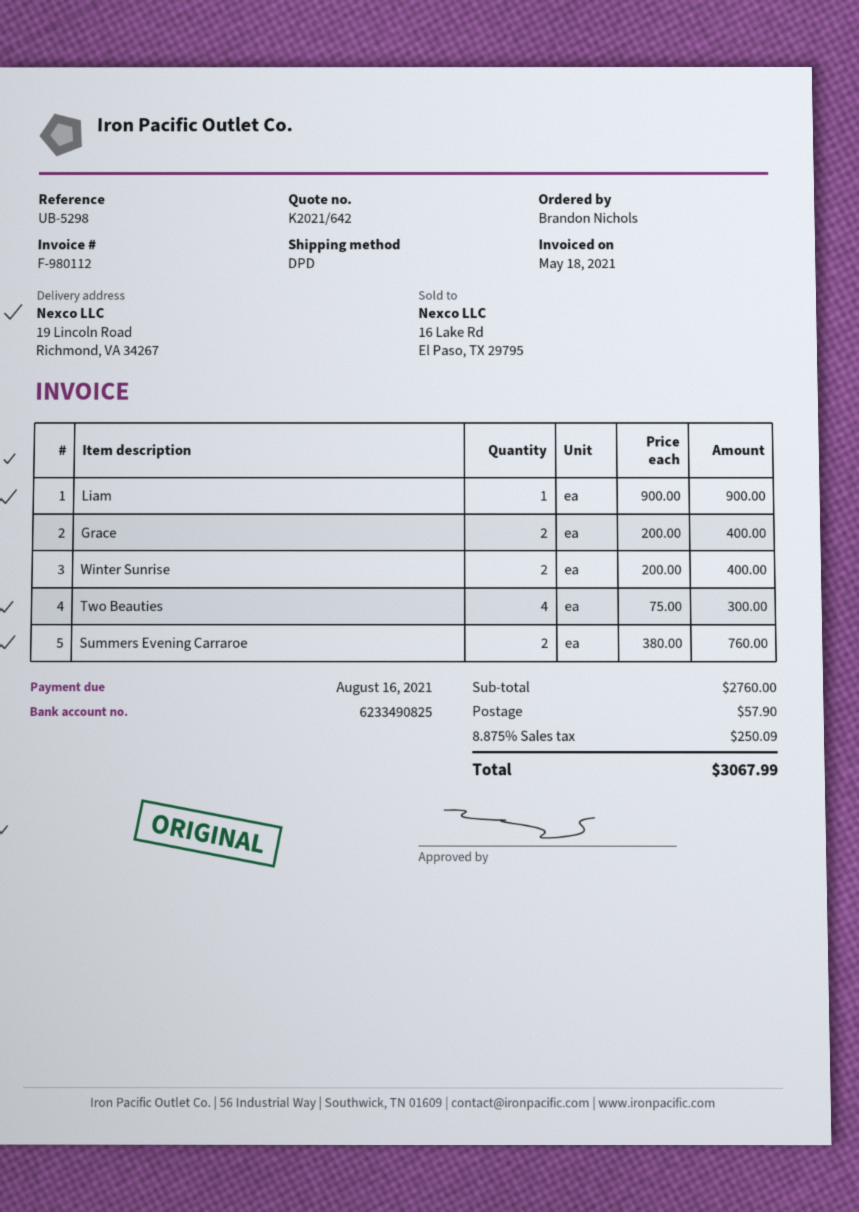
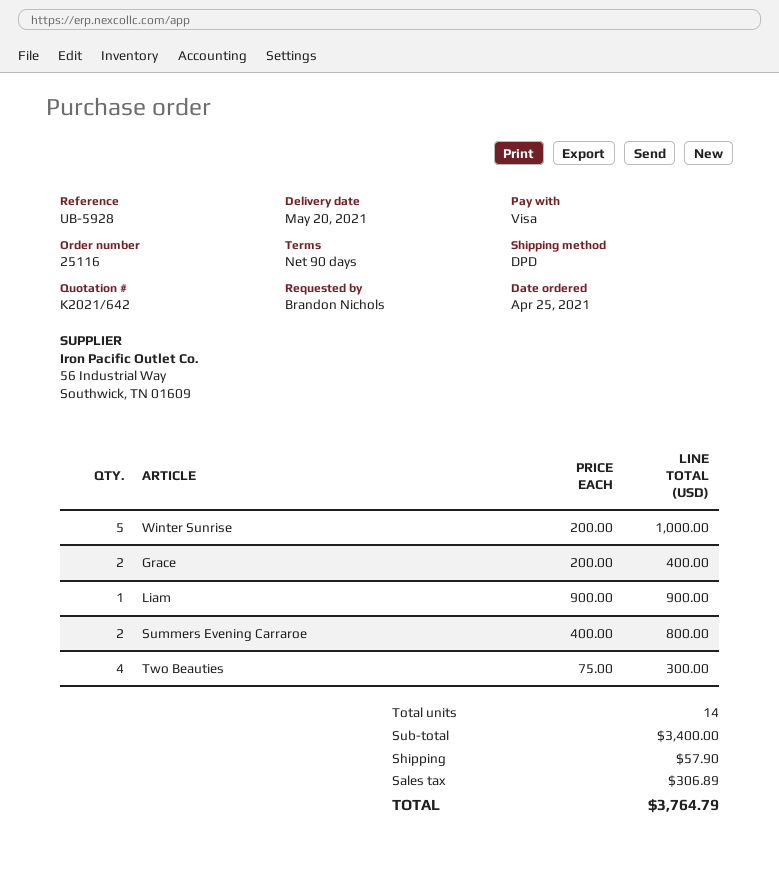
reference: UB-5298 -> UB-5928
Winter Sunrise: 2 x 200.00 = 400.00 -> 5 x 200.00 = 1000.00
Summers Evening Carraroe: 2 x 380.00 = 760.00 -> 2 x 400.00 = 800.00
subtotal: 2760.00 -> 3400.00
tax: 250.09 -> 306.89
total: 3067.99 -> 3764.79

